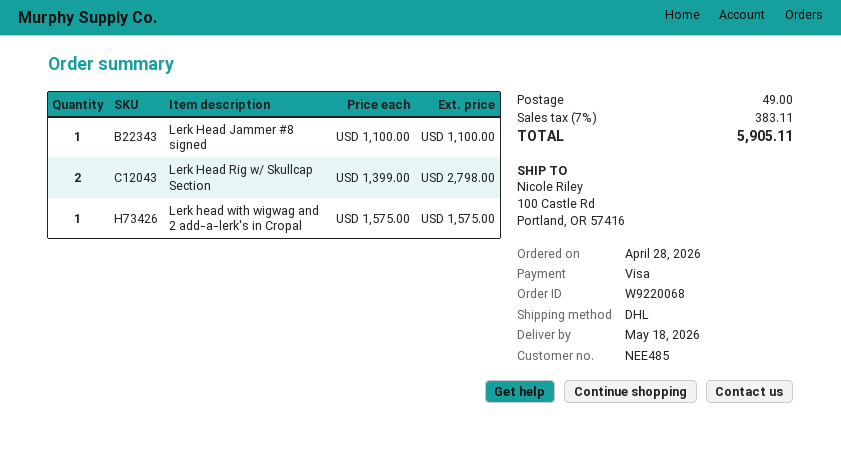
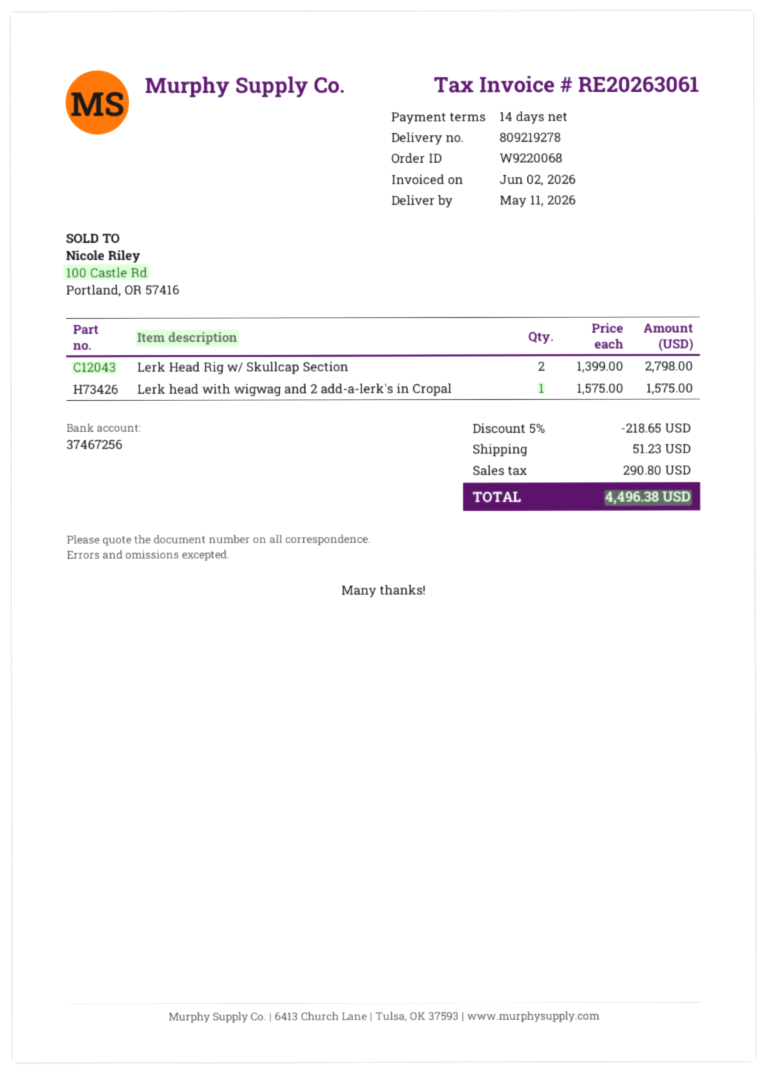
delivery date: 2026-05-18 -> 2026-05-11
Lerk Head Jammer #8 signed: 1 x 1100.00 = 1100.00 -> none
discount: none -> 5% = 218.65
shipping: 49.00 -> 51.23
tax: 383.11 -> 290.80
total: 5905.11 -> 4496.38

